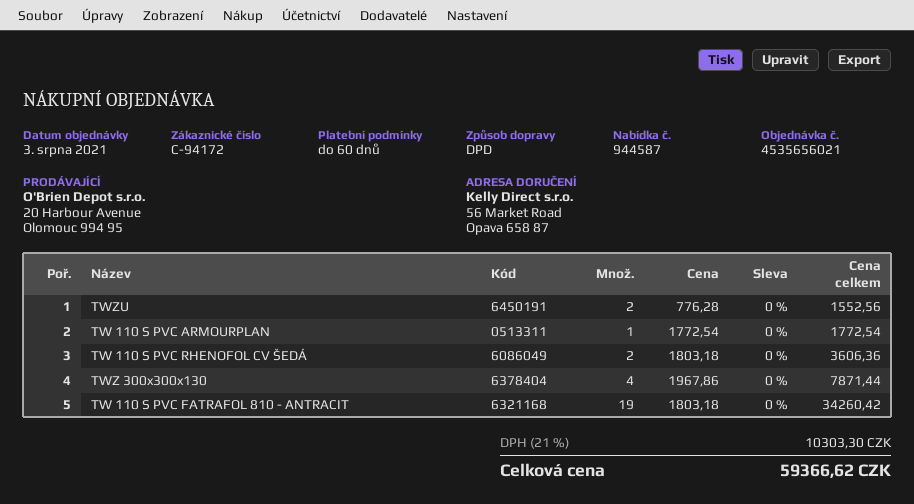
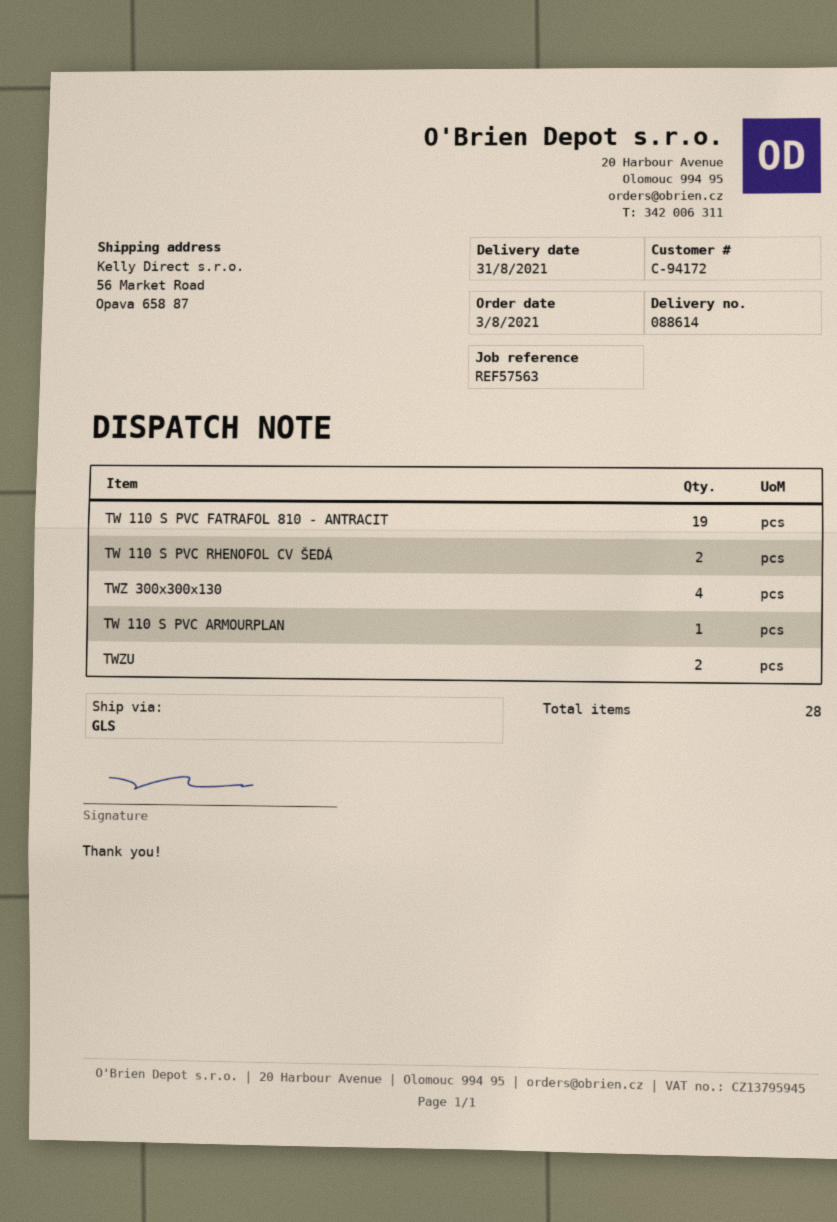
shipping method: DPD -> GLS

